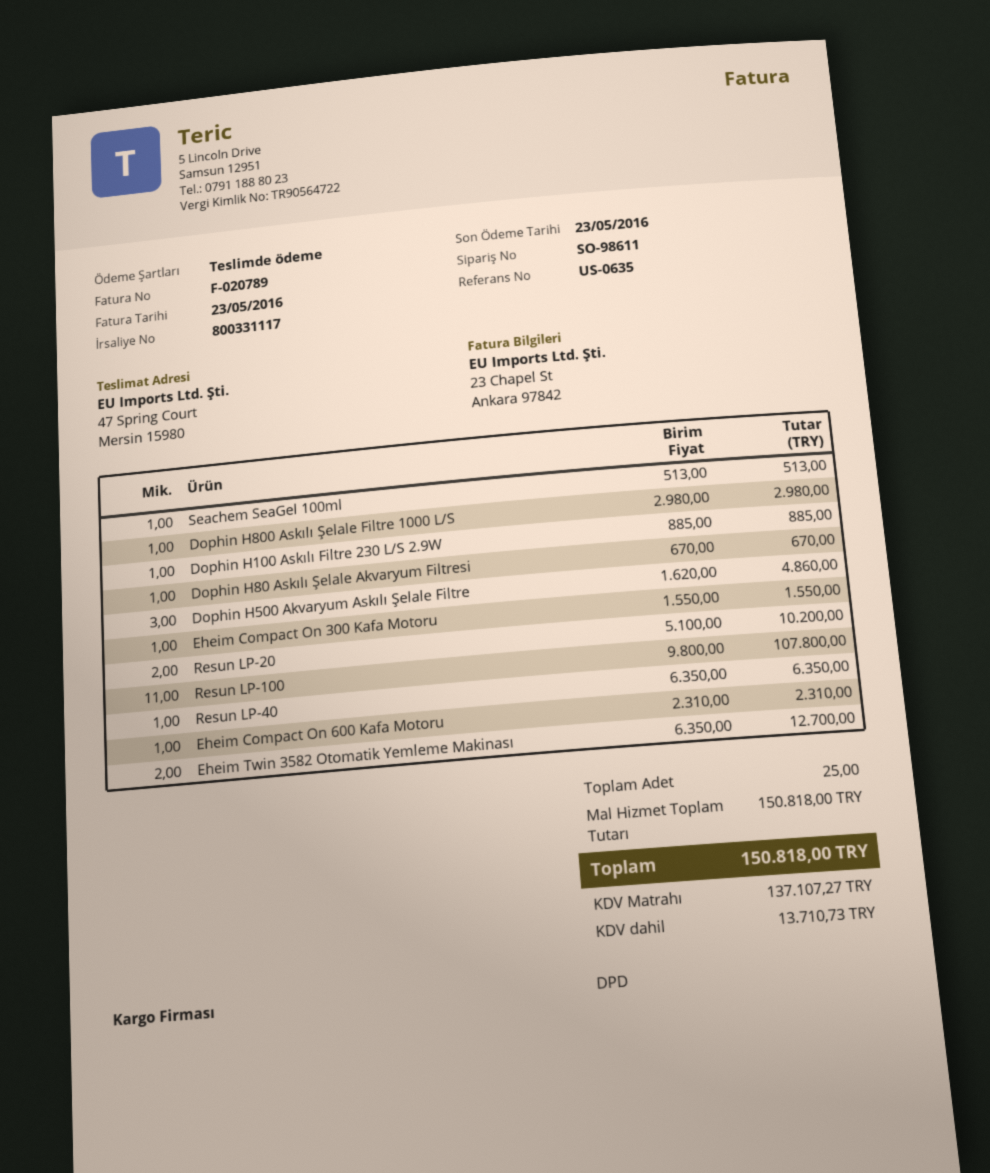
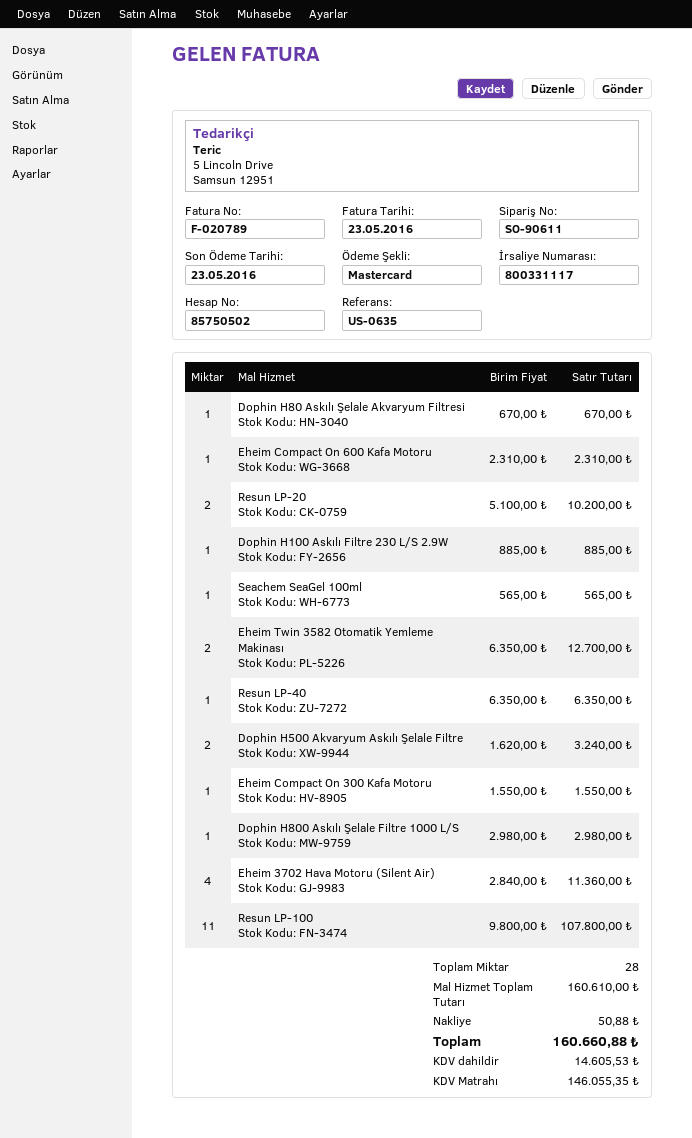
order number: SO-98611 -> SO-90611
Seachem SeaGel 100ml: 1 x 513.00 = 513.00 -> 1 x 565.00 = 565.00
Dophin H500 Akvaryum Askılı Şelale Filtre: 3 x 1620.00 = 4860.00 -> 2 x 1620.00 = 3240.00
Eheim 3702 Hava Motoru (Silent Air): none -> 4 x 2840.00 = 11360.00
total quantity: 25 -> 28
subtotal: 150818.00 -> 160610.00
shipping: none -> 50.88
net: 137107.27 -> 146055.35
tax: 13710.73 -> 14605.53
total: 150818.00 -> 160660.88

